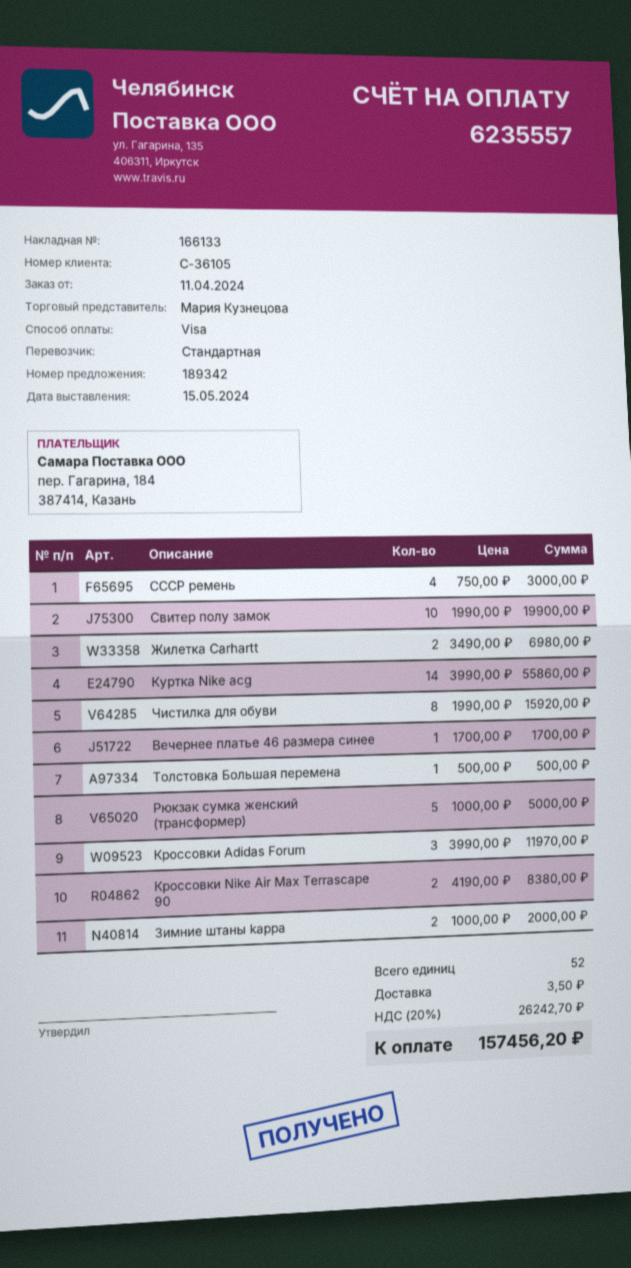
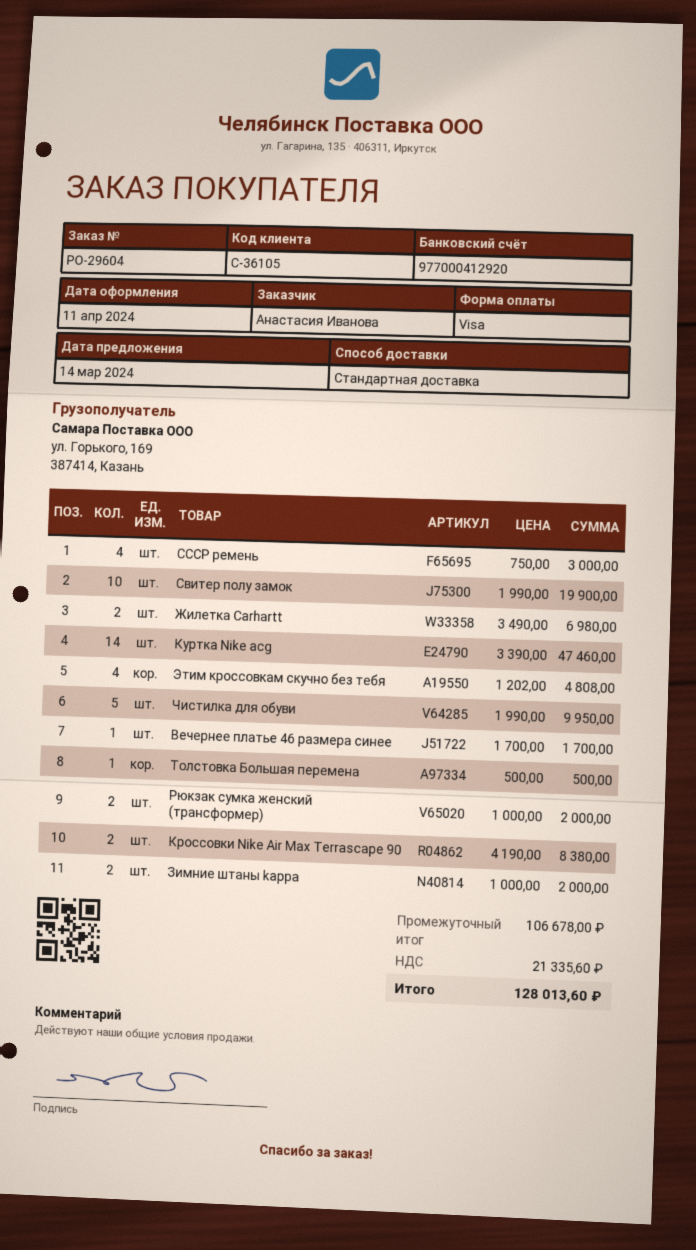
Куртка Nike acg: 14 x 3990.00 = 55860.00 -> 14 x 3390.00 = 47460.00
Чистилка для обуви: 8 x 1990.00 = 15920.00 -> 5 x 1990.00 = 9950.00
Рюкзак сумка женский (трансформер): 5 x 1000.00 = 5000.00 -> 2 x 1000.00 = 2000.00
Кроссовки Adidas Forum: 3 x 3990.00 = 11970.00 -> none
Этим кроссовкам скучно без тебя: none -> 4 x 1202.00 = 4808.00
shipping: 3.50 -> none
tax: 26242.70 -> 21335.60
total: 157456.20 -> 128013.60

